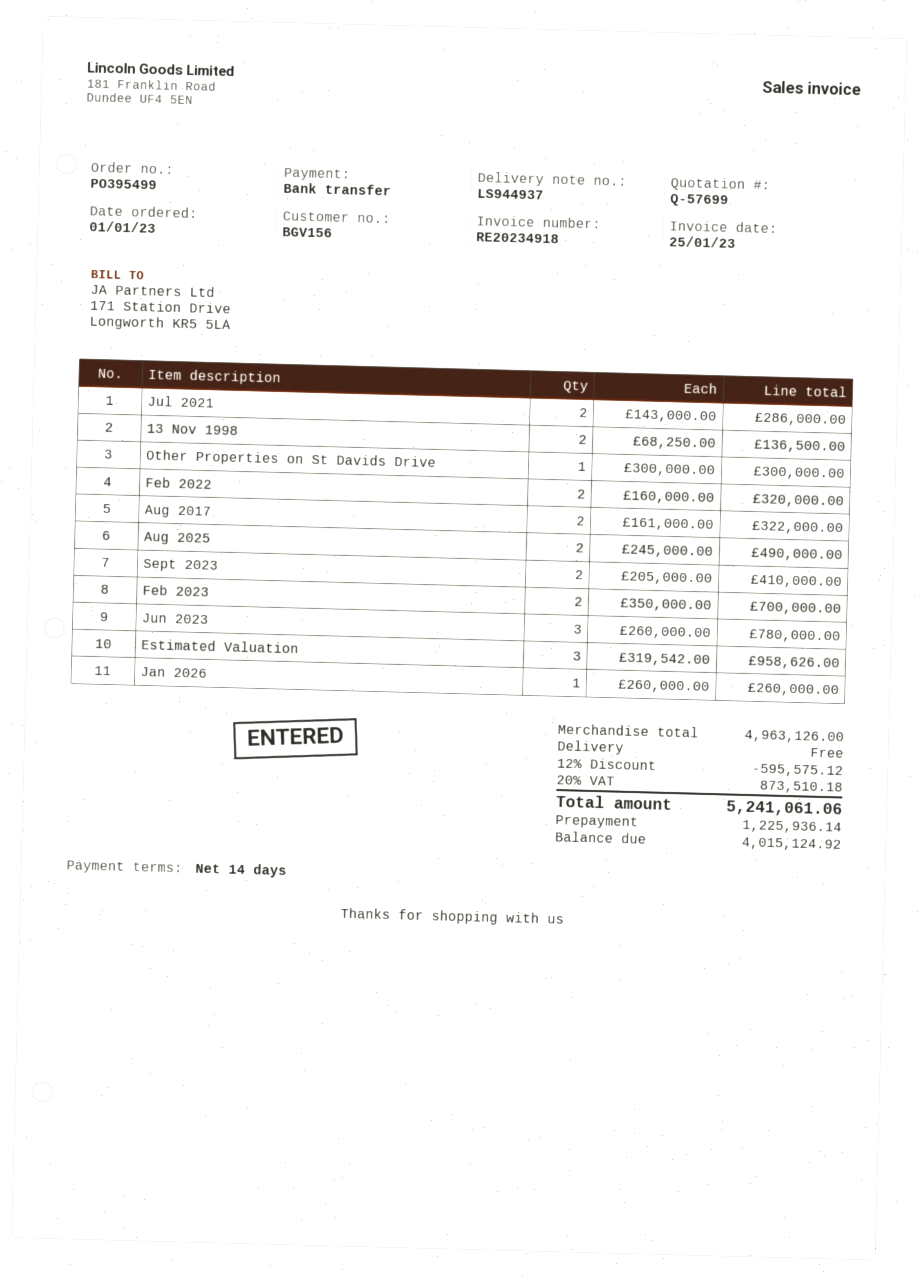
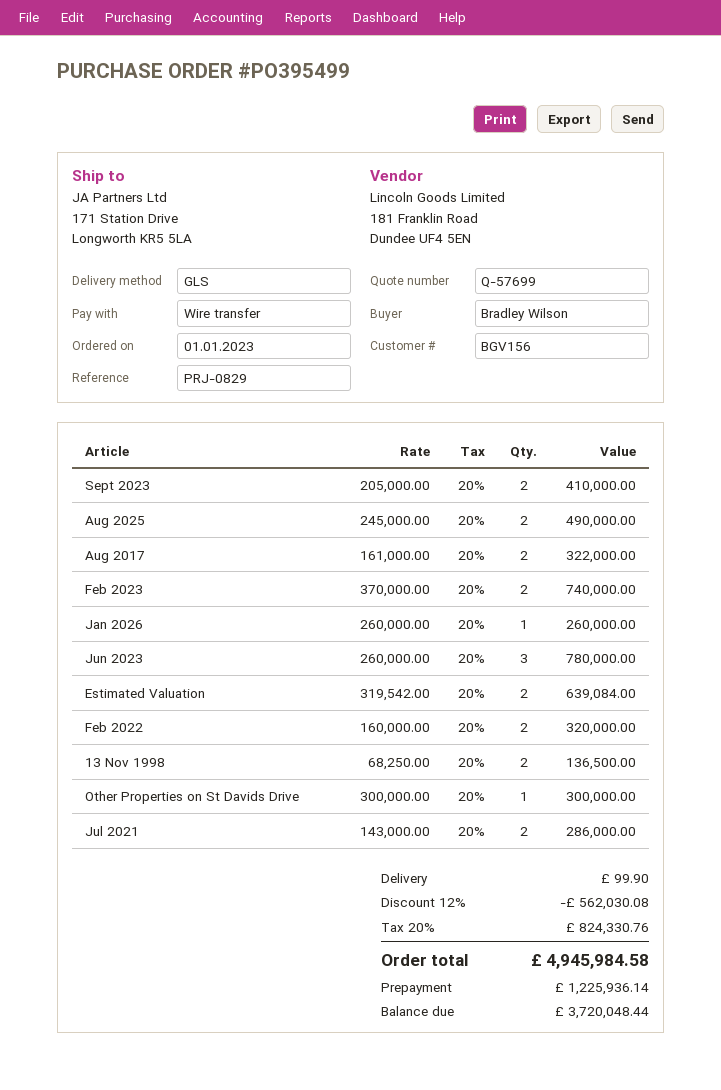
Feb 2023: 2 x 350000.00 = 700000.00 -> 2 x 370000.00 = 740000.00
Estimated Valuation: 3 x 319542.00 = 958626.00 -> 2 x 319542.00 = 639084.00
discount: 12% = 595575.12 -> 12% = 562030.08
shipping: 0.00 -> 99.90
tax: 20% = 873510.18 -> 20% = 824330.76
total: 5241061.06 -> 4945984.58
balance: 4015124.92 -> 3720048.44

